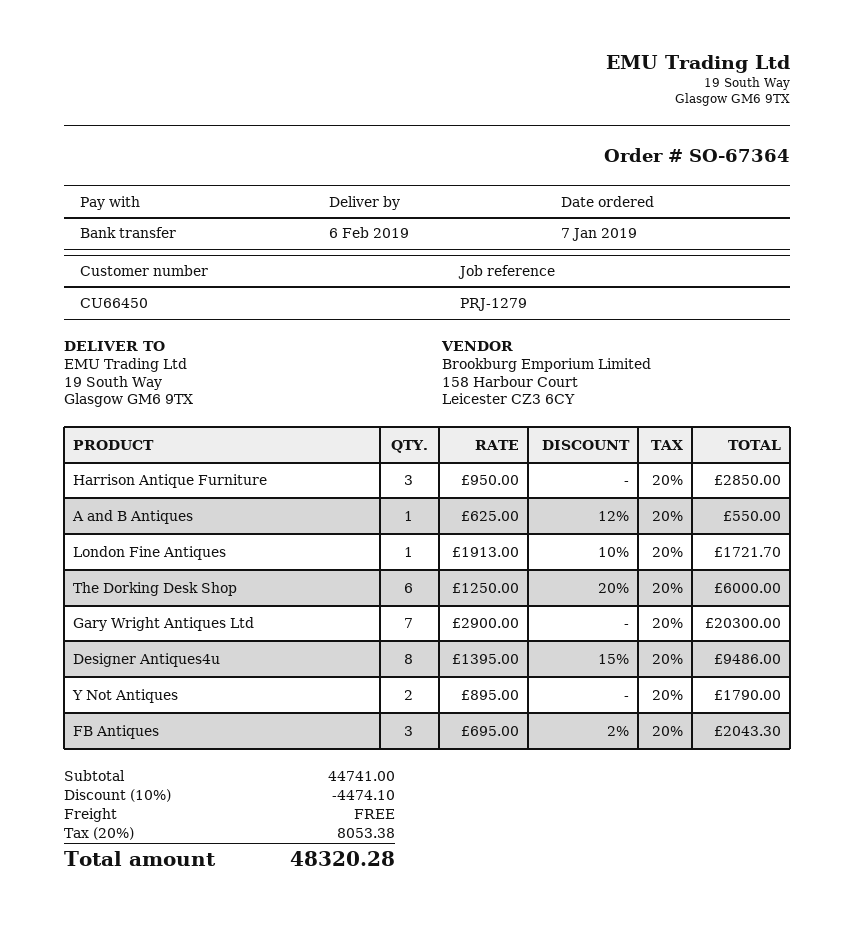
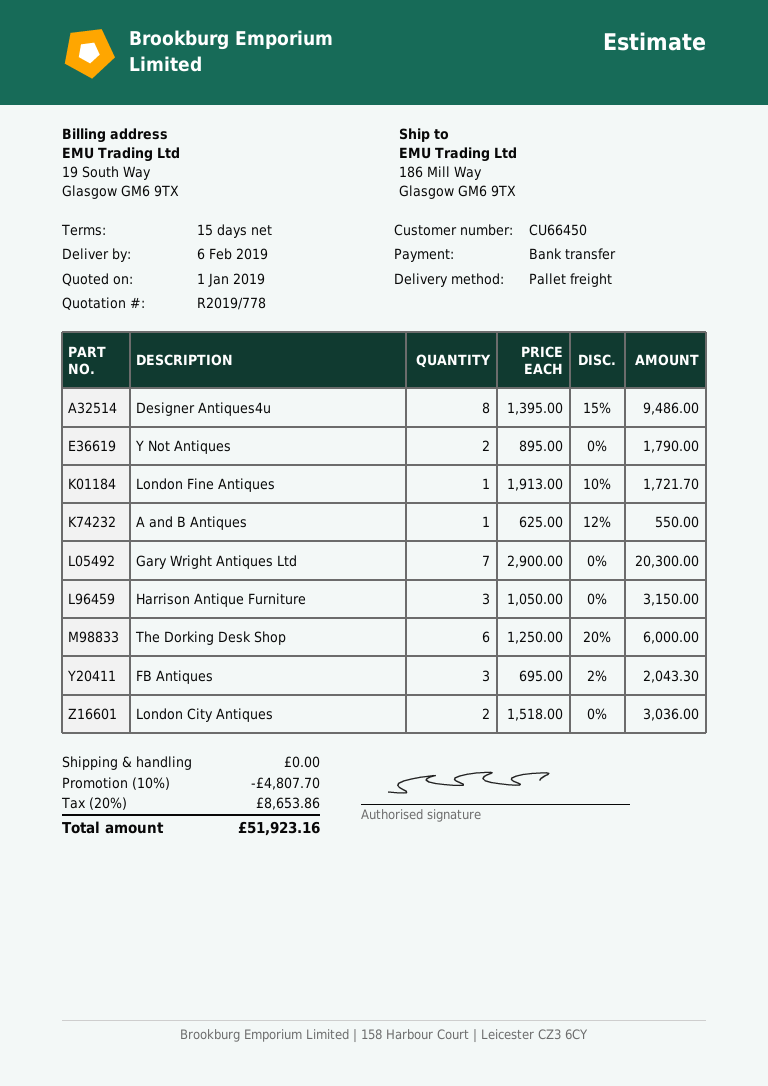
ship to: 19 South Way, Glasgow GM6 9TX -> 186 Mill Way, Glasgow GM6 9TX
Harrison Antique Furniture: 3 x 950.00 = 2850.00 -> 3 x 1050.00 = 3150.00
London City Antiques: none -> 2 x 1518.00 = 3036.00
discount: 10% = 4474.10 -> 10% = 4807.70
tax: 20% = 8053.38 -> 20% = 8653.86
total: 48320.28 -> 51923.16

